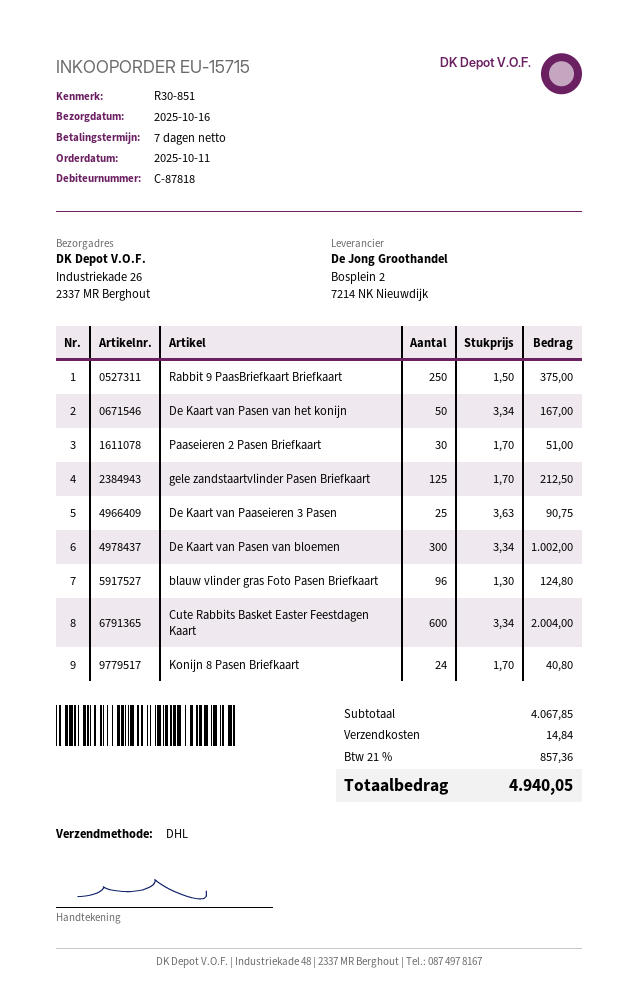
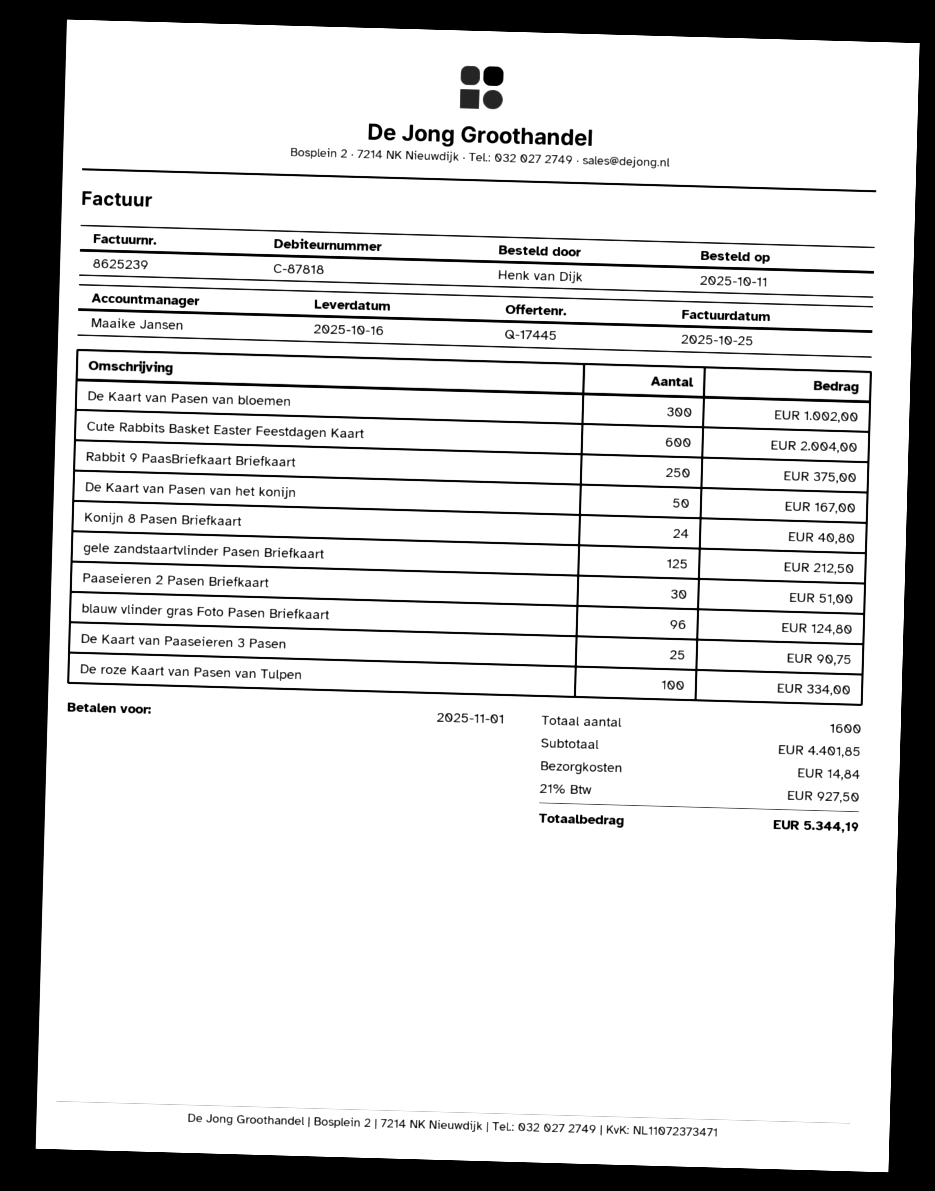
De roze Kaart van Pasen van Tulpen: none -> 100 for 334.00
subtotal: 4067.85 -> 4401.85
tax: 21% = 857.36 -> 21% = 927.50
total: 4940.05 -> 5344.19

